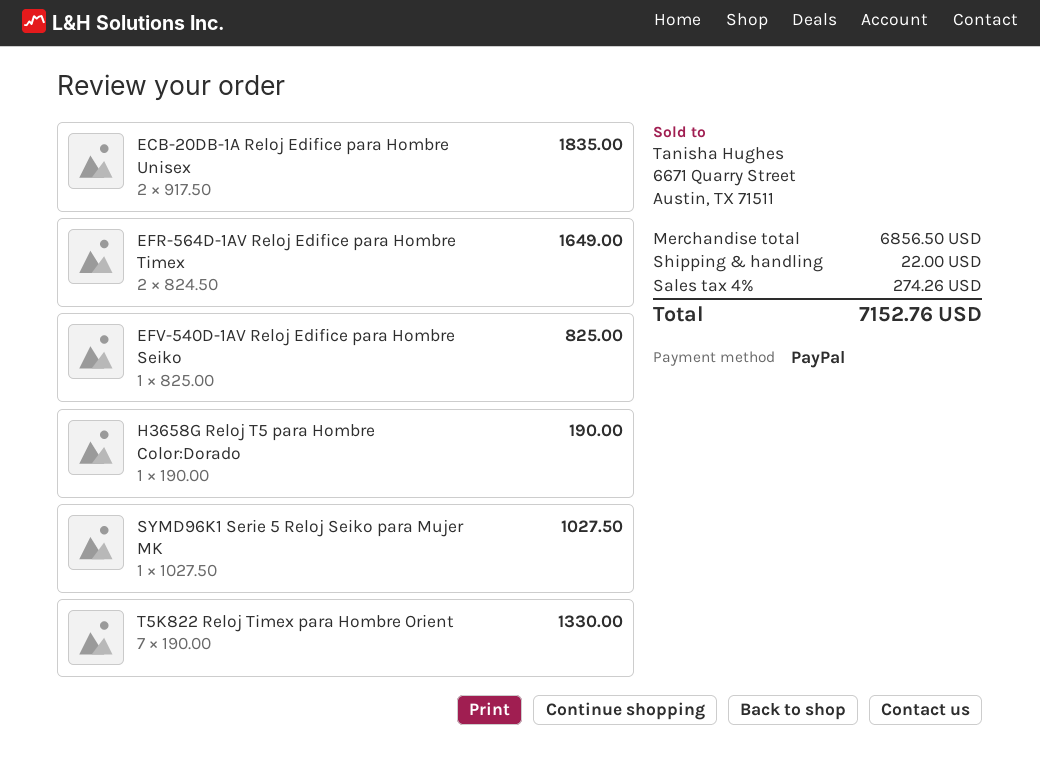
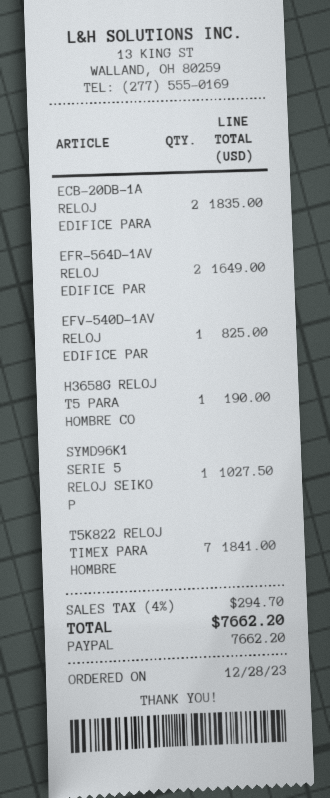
T5K822 Reloj Timex para Hombre Orient: 7 for 1330.00 -> 7 for 1841.00
shipping: 22.00 -> none
tax: 4% = 274.26 -> 4% = 294.70
total: 7152.76 -> 7662.20

